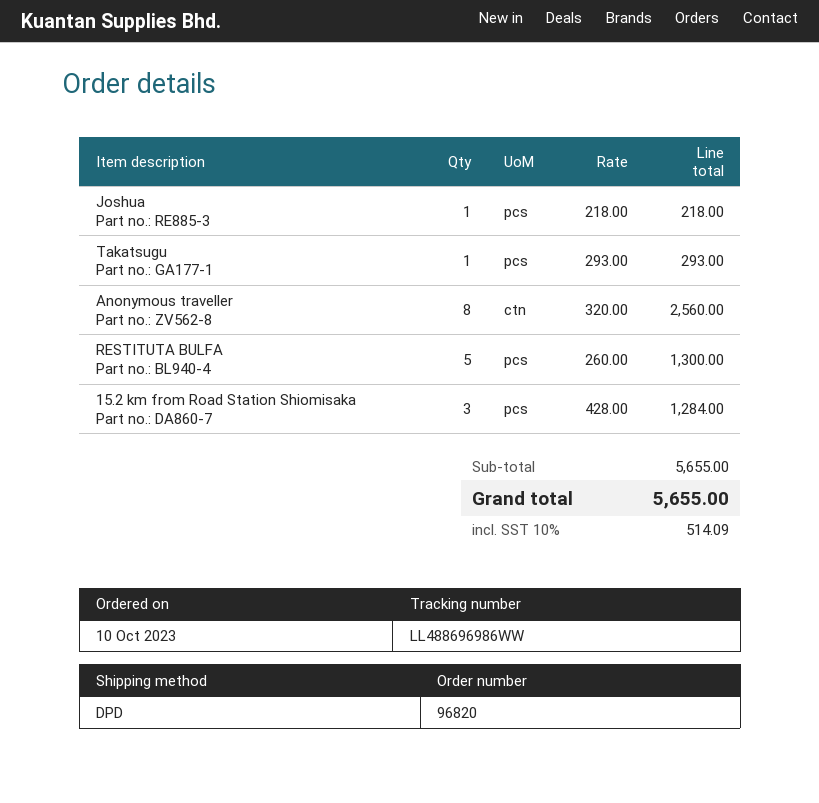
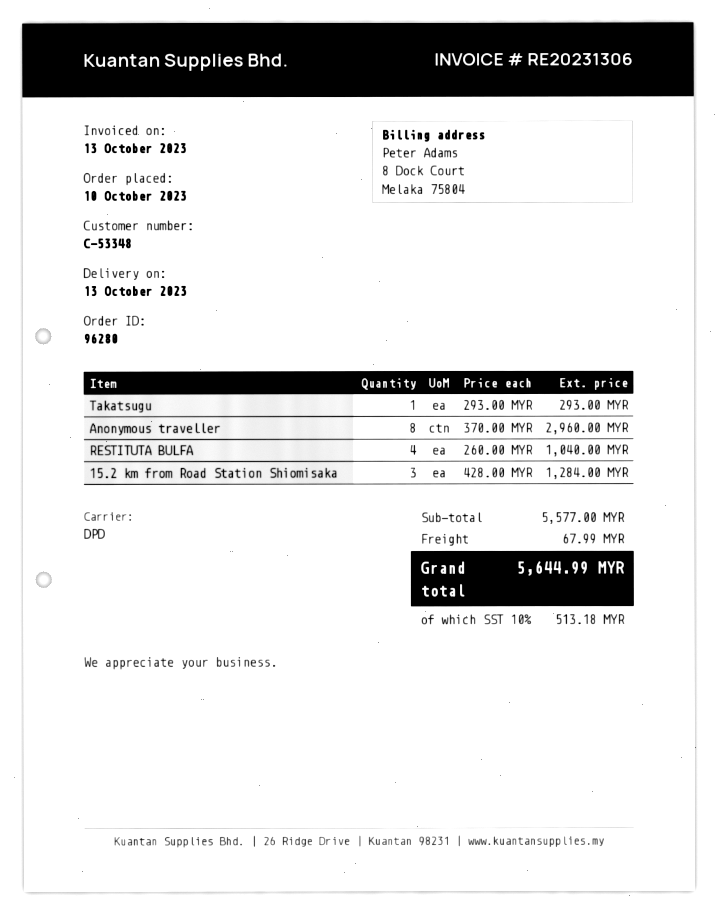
order number: 96820 -> 96280
Joshua: 1 x 218.00 = 218.00 -> none
Anonymous traveller: 8 x 320.00 = 2560.00 -> 8 x 370.00 = 2960.00
RESTITUTA BULFA: 5 x 260.00 = 1300.00 -> 4 x 260.00 = 1040.00
subtotal: 5655.00 -> 5577.00
shipping: none -> 67.99
tax: 10% = 514.09 -> 10% = 513.18
total: 5655.00 -> 5644.99

